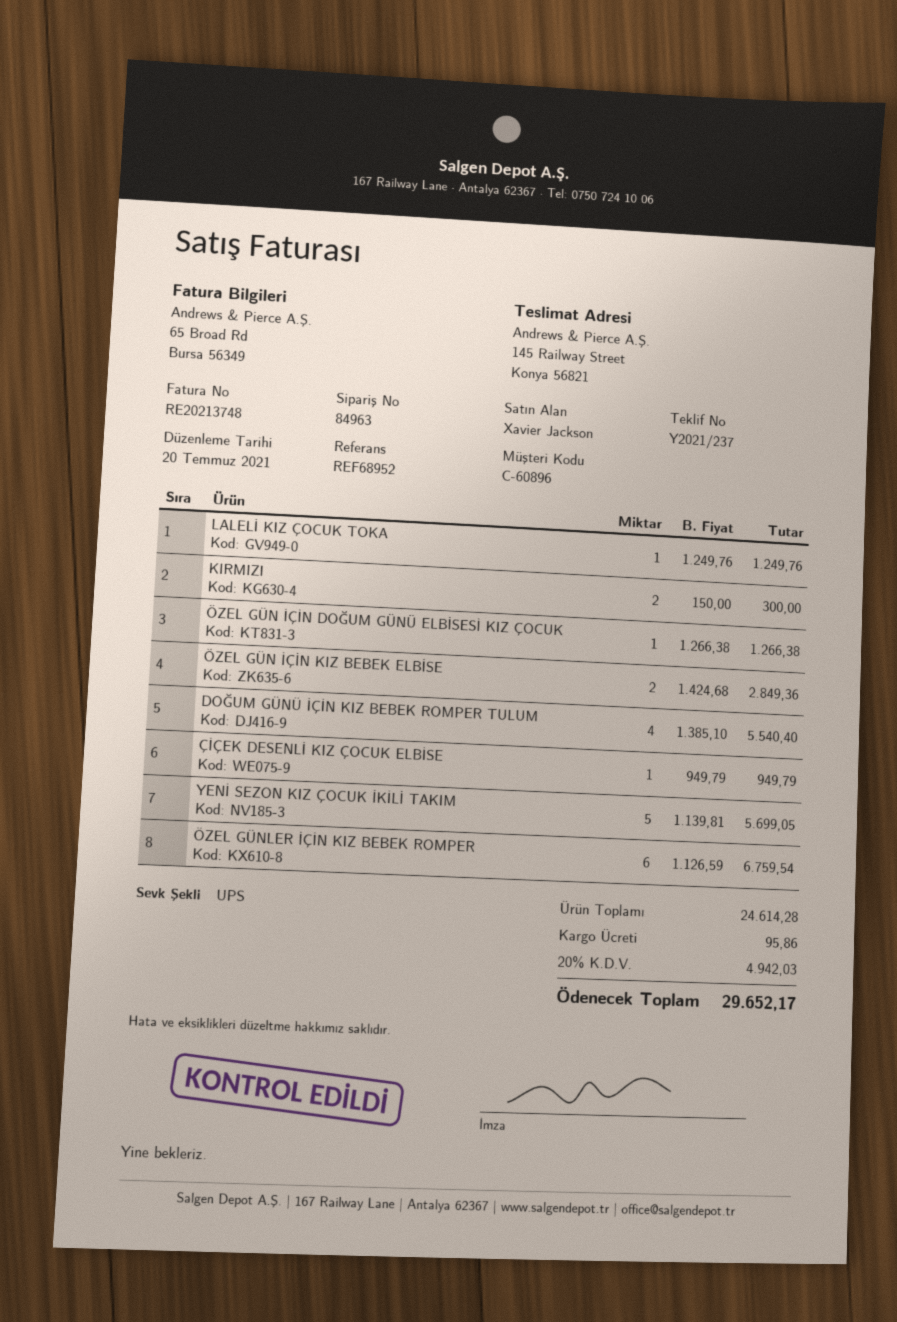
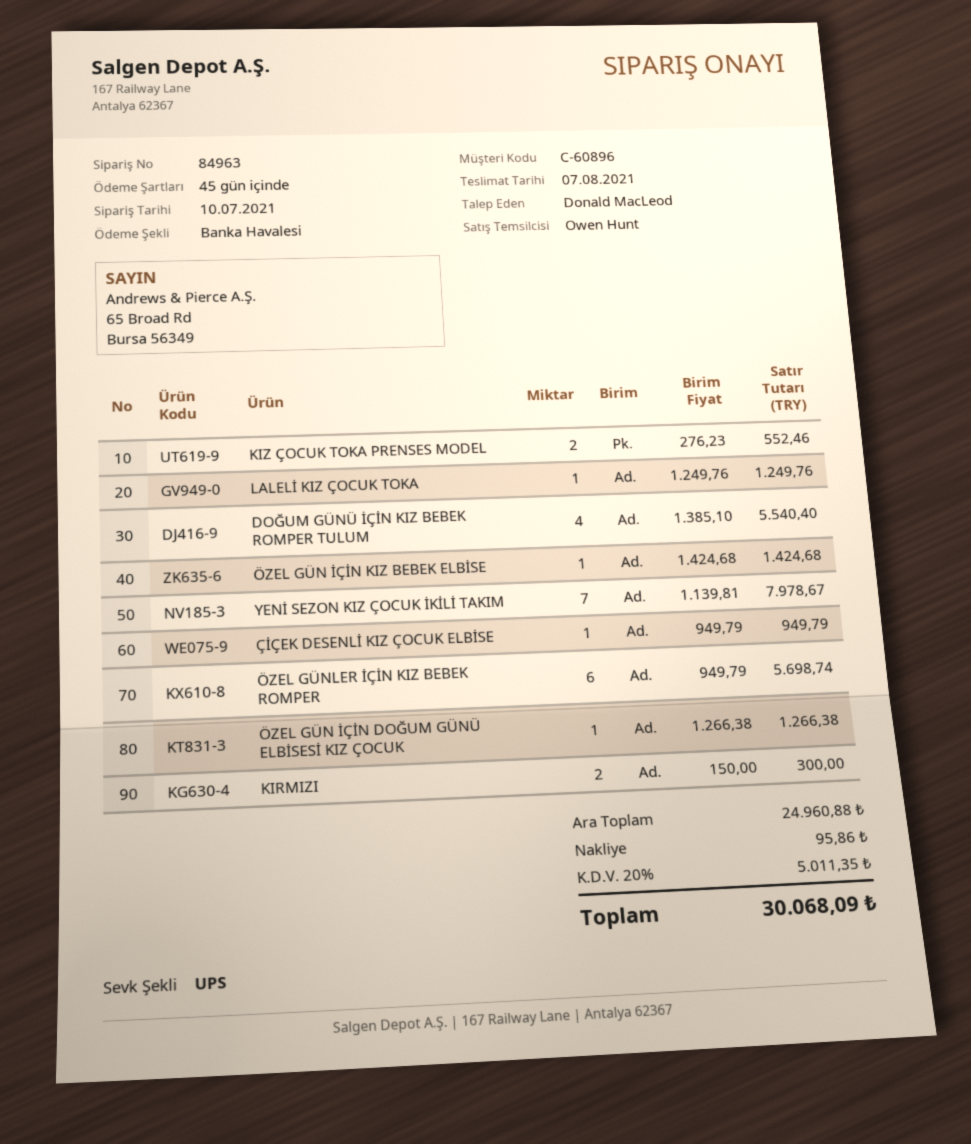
ordered by: Xavier Jackson -> Donald MacLeod
ÖZEL GÜN İÇİN KIZ BEBEK ELBİSE: 2 x 1424.68 = 2849.36 -> 1 x 1424.68 = 1424.68
YENİ SEZON KIZ ÇOCUK İKİLİ TAKIM: 5 x 1139.81 = 5699.05 -> 7 x 1139.81 = 7978.67
ÖZEL GÜNLER İÇİN KIZ BEBEK ROMPER: 6 x 1126.59 = 6759.54 -> 6 x 949.79 = 5698.74
KIZ ÇOCUK TOKA PRENSES MODEL: none -> 2 x 276.23 = 552.46
subtotal: 24614.28 -> 24960.88
tax: 20% = 4942.03 -> 20% = 5011.35
total: 29652.17 -> 30068.09

